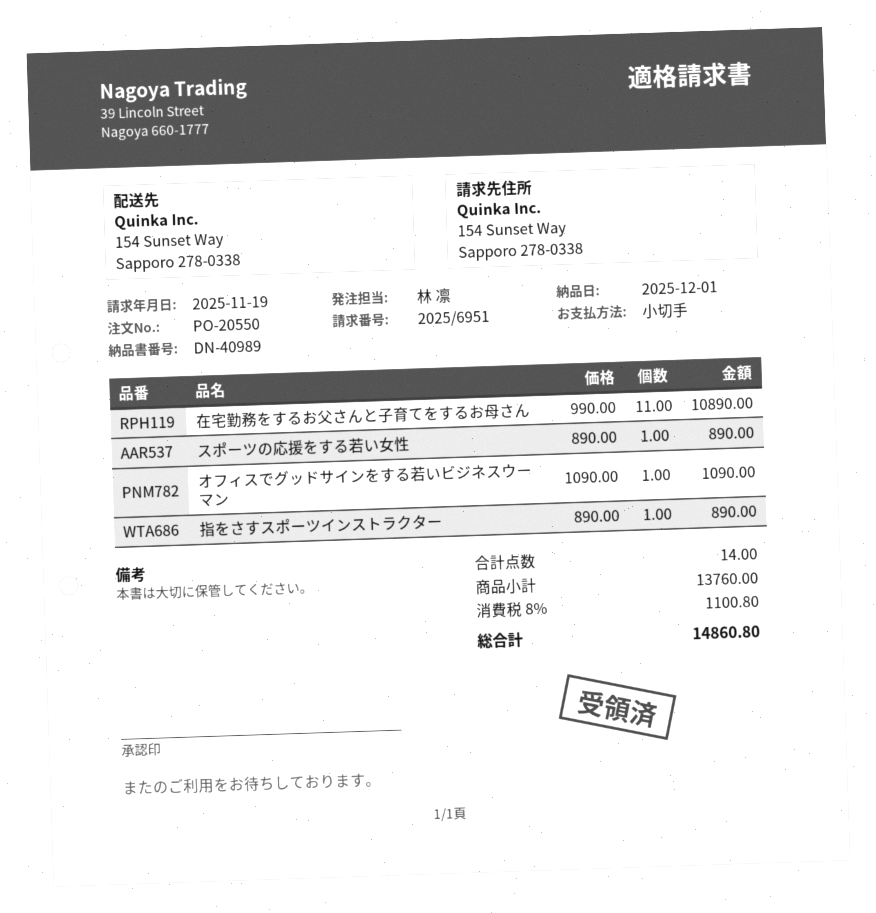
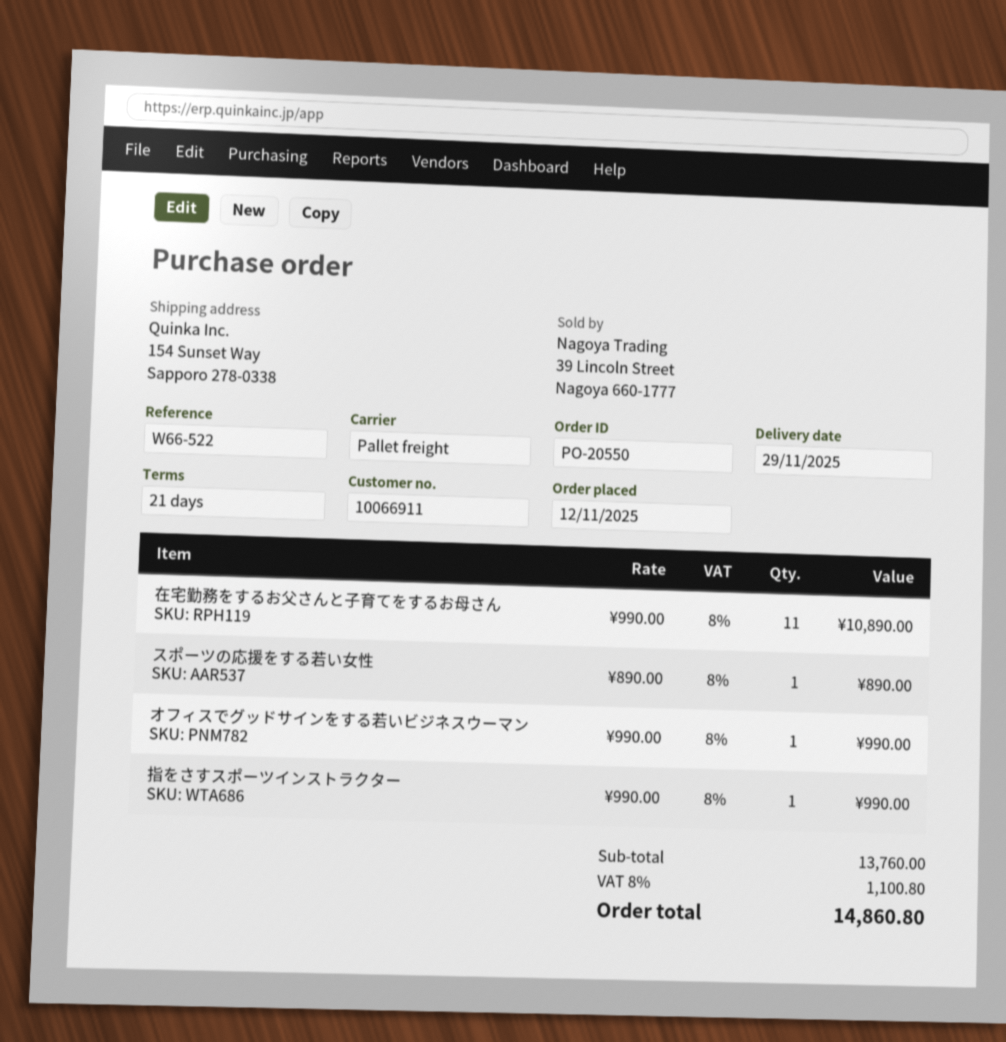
delivery date: 2025-12-01 -> 2025-11-29
オフィスでグッドサインをする若いビジネスウーマン: 1 x 1090.00 = 1090.00 -> 1 x 990.00 = 990.00
指をさすスポーツインストラクター: 1 x 890.00 = 890.00 -> 1 x 990.00 = 990.00

